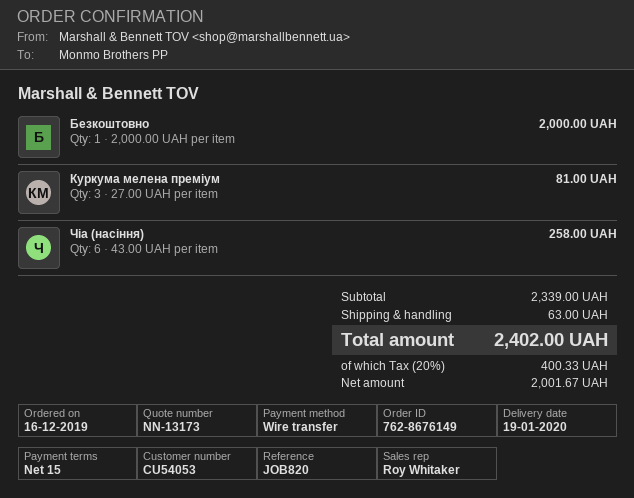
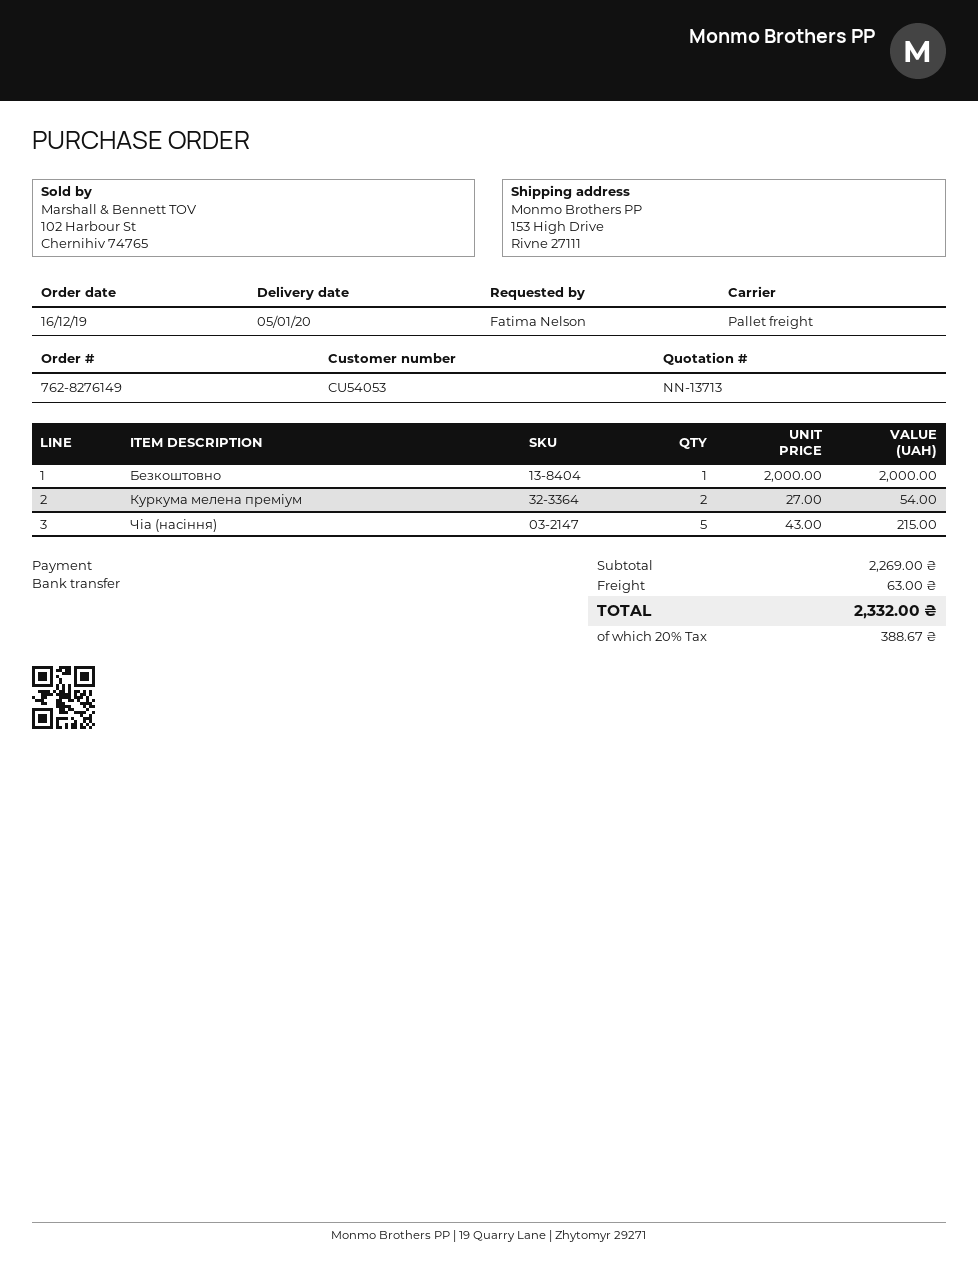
quote number: NN-13173 -> NN-13713
order number: 762-8676149 -> 762-8276149
delivery date: 2020-01-19 -> 2020-01-05
Куркума мелена преміум: 3 x 27.00 = 81.00 -> 2 x 27.00 = 54.00
Чіа (насіння): 6 x 43.00 = 258.00 -> 5 x 43.00 = 215.00
subtotal: 2339.00 -> 2269.00
tax: 20% = 400.33 -> 20% = 388.67
total: 2402.00 -> 2332.00

